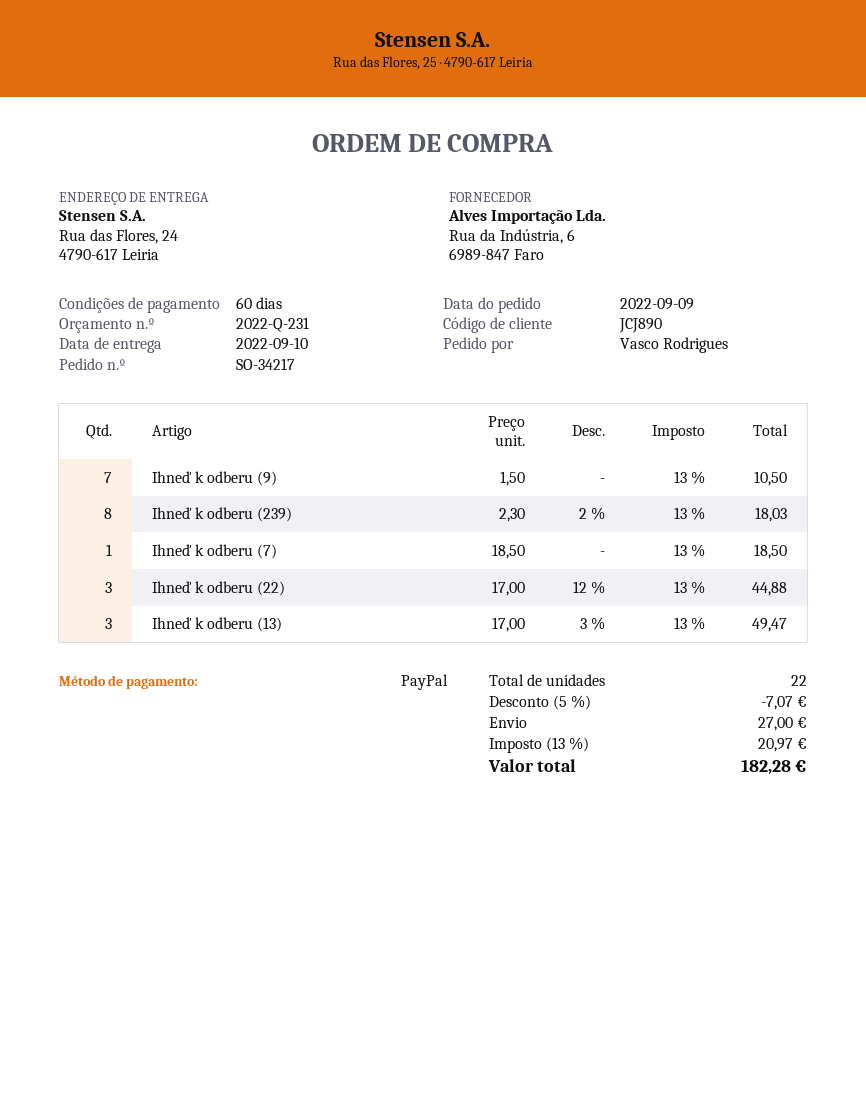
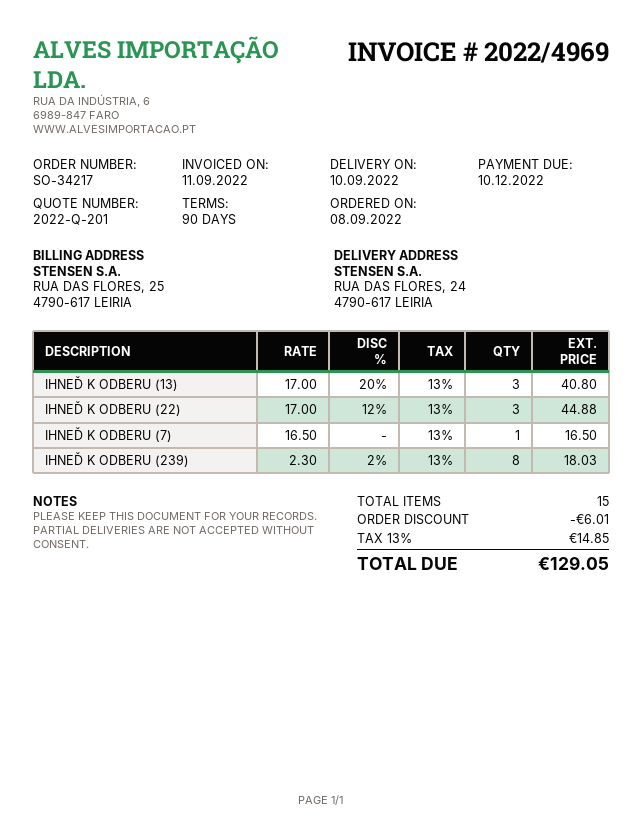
quote number: 2022-Q-231 -> 2022-Q-201
order date: 2022-09-09 -> 2022-09-08
payment terms: 60 days -> 90 days
Ihneď k odberu (9): 7 x 1.50 = 10.50 -> none
Ihneď k odberu (7): 1 x 18.50 = 18.50 -> 1 x 16.50 = 16.50
Ihneď k odberu (13): 3 x 17.00 - 3% = 49.47 -> 3 x 17.00 - 20% = 40.80
total quantity: 22 -> 15
discount: 7.07 -> 6.01
shipping: 27.00 -> none
tax: 13% = 20.97 -> 13% = 14.85
total: 182.28 -> 129.05

